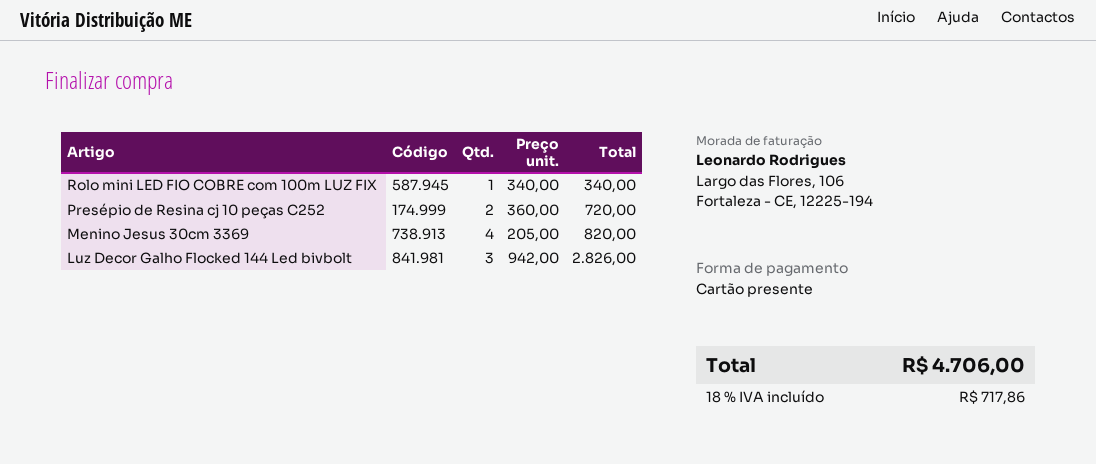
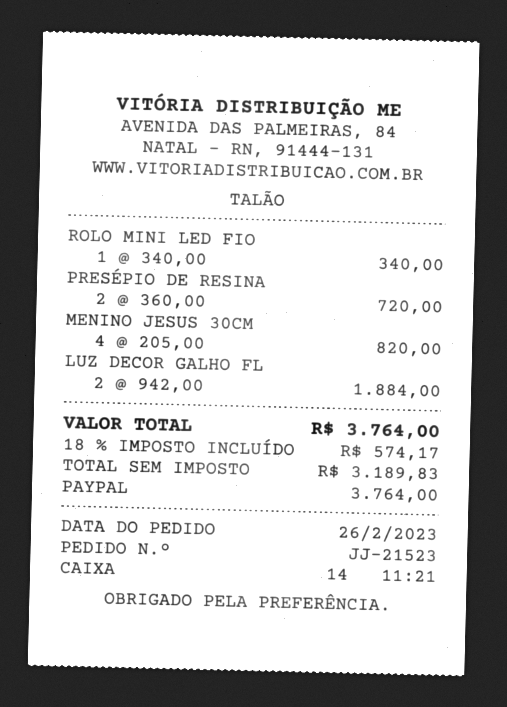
payment method: gift card -> PayPal
Luz Decor Galho Flocked 144 Led bivbolt: 3 x 942.00 = 2826.00 -> 2 x 942.00 = 1884.00
tax: 18% = 717.86 -> 18% = 574.17
total: 4706.00 -> 3764.00

